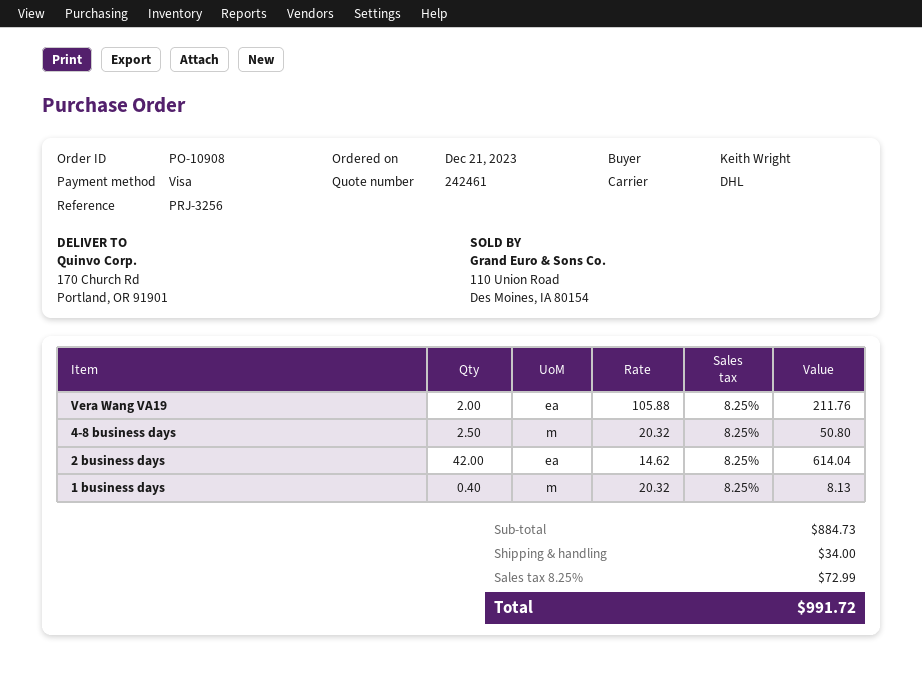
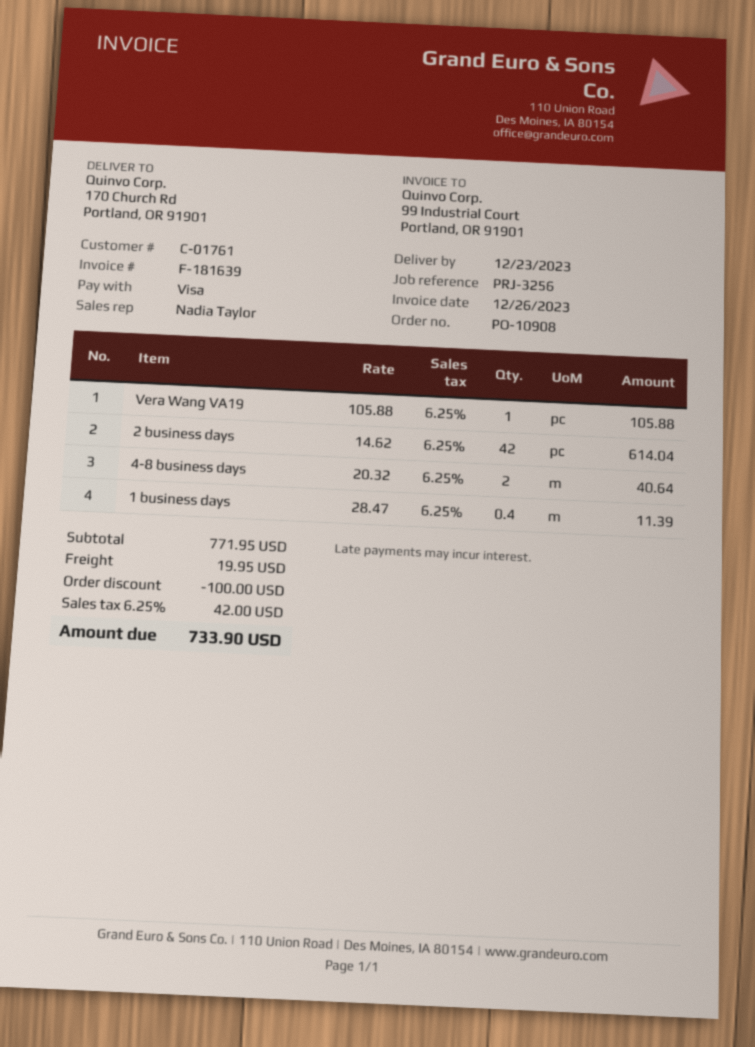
Vera Wang VA19: 2 x 105.88 = 211.76 -> 1 x 105.88 = 105.88
4-8 business days: 2.5 x 20.32 = 50.80 -> 2 x 20.32 = 40.64
1 business days: 0.4 x 20.32 = 8.13 -> 0.4 x 28.47 = 11.39
subtotal: 884.73 -> 771.95
discount: none -> 100.00
shipping: 34.00 -> 19.95
tax: 8.25% = 72.99 -> 6.25% = 42.00
total: 991.72 -> 733.90

